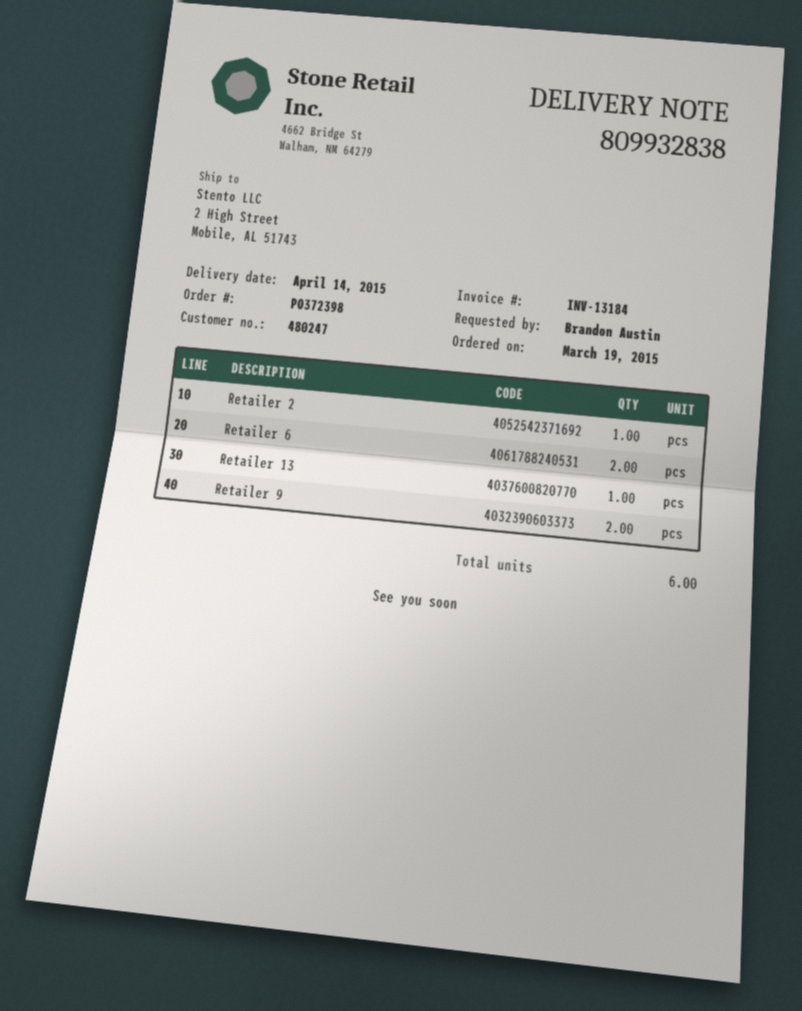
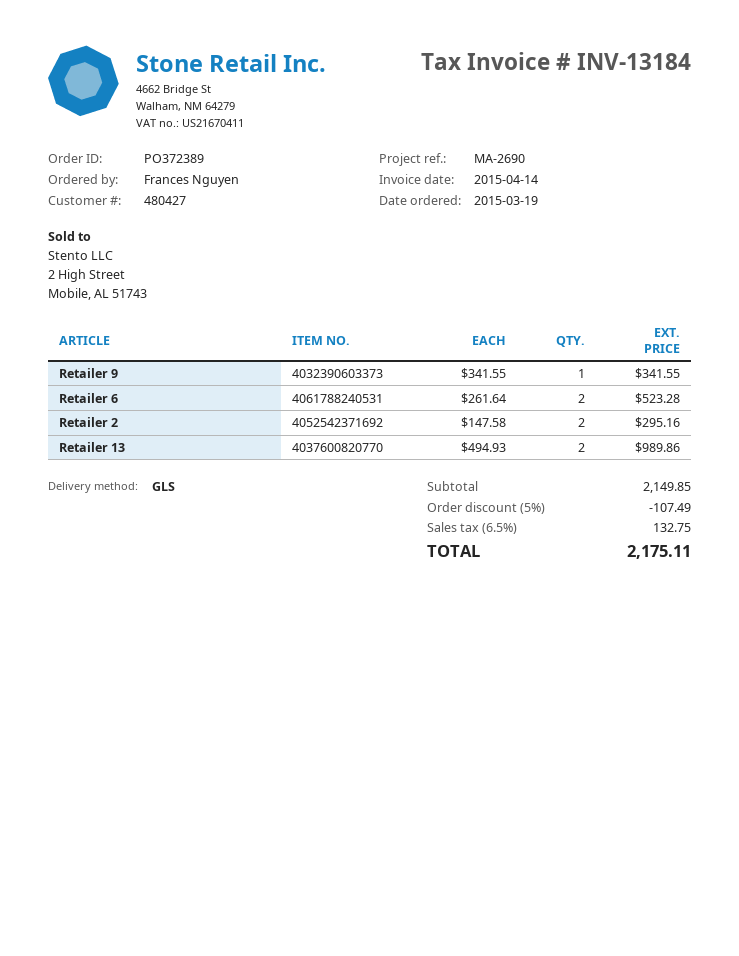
order number: PO372398 -> PO372389
customer number: 480247 -> 480427
ordered by: Brandon Austin -> Frances Nguyen
Retailer 2: 1 -> 2
Retailer 13: 1 -> 2
Retailer 9: 2 -> 1

